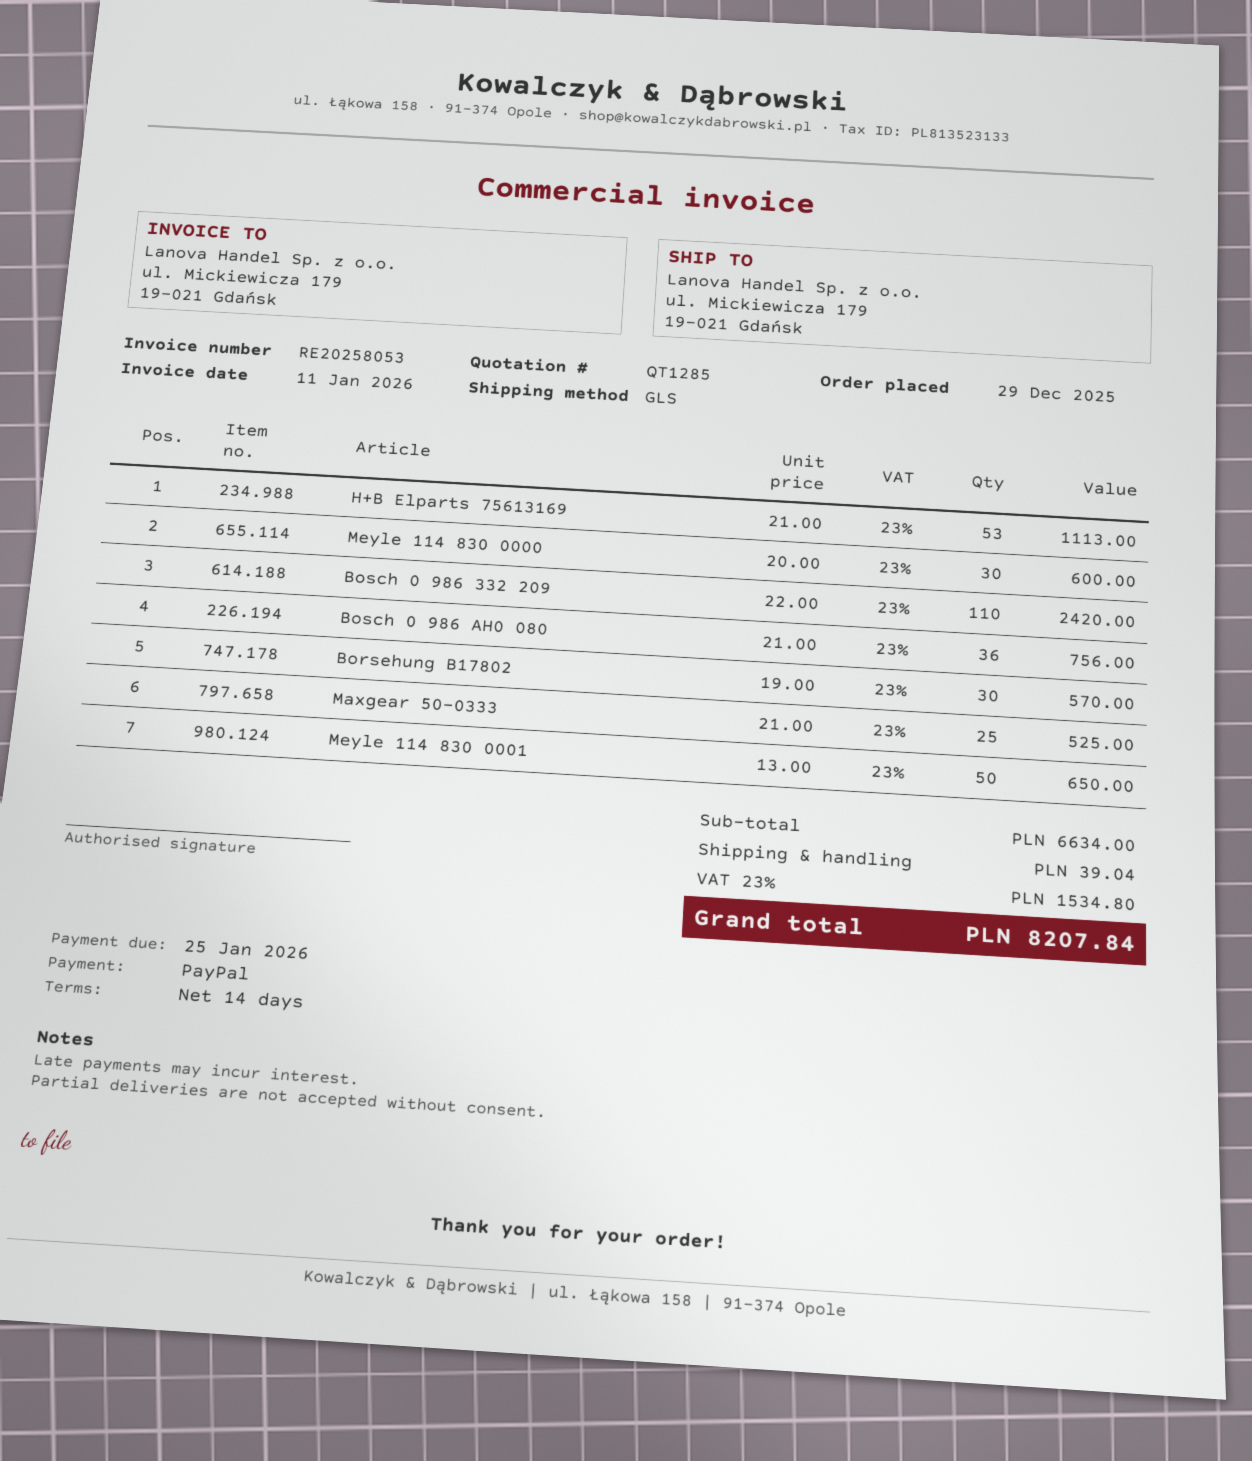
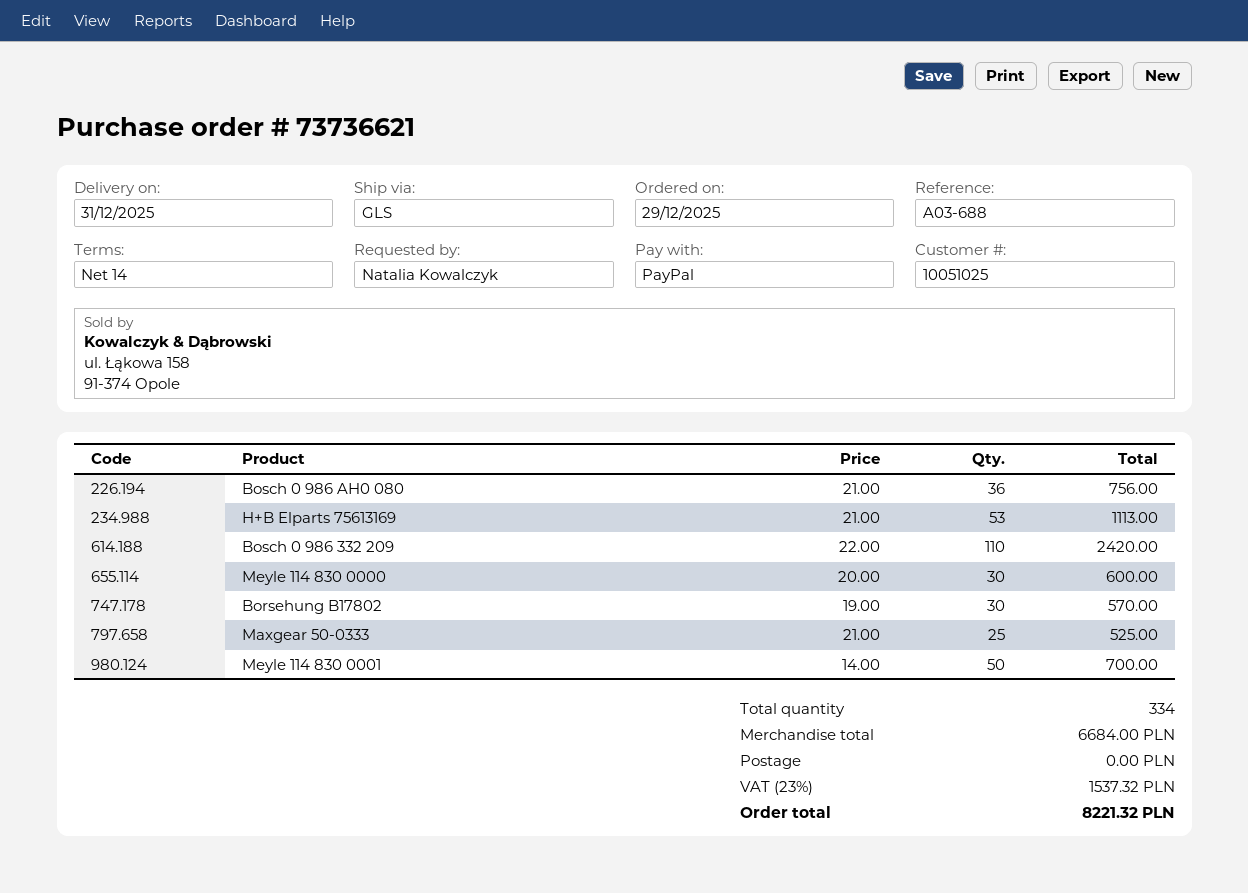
Meyle 114 830 0001: 50 x 13.00 = 650.00 -> 50 x 14.00 = 700.00
subtotal: 6634.00 -> 6684.00
shipping: 39.04 -> 0.00
tax: 23% = 1534.80 -> 23% = 1537.32
total: 8207.84 -> 8221.32

